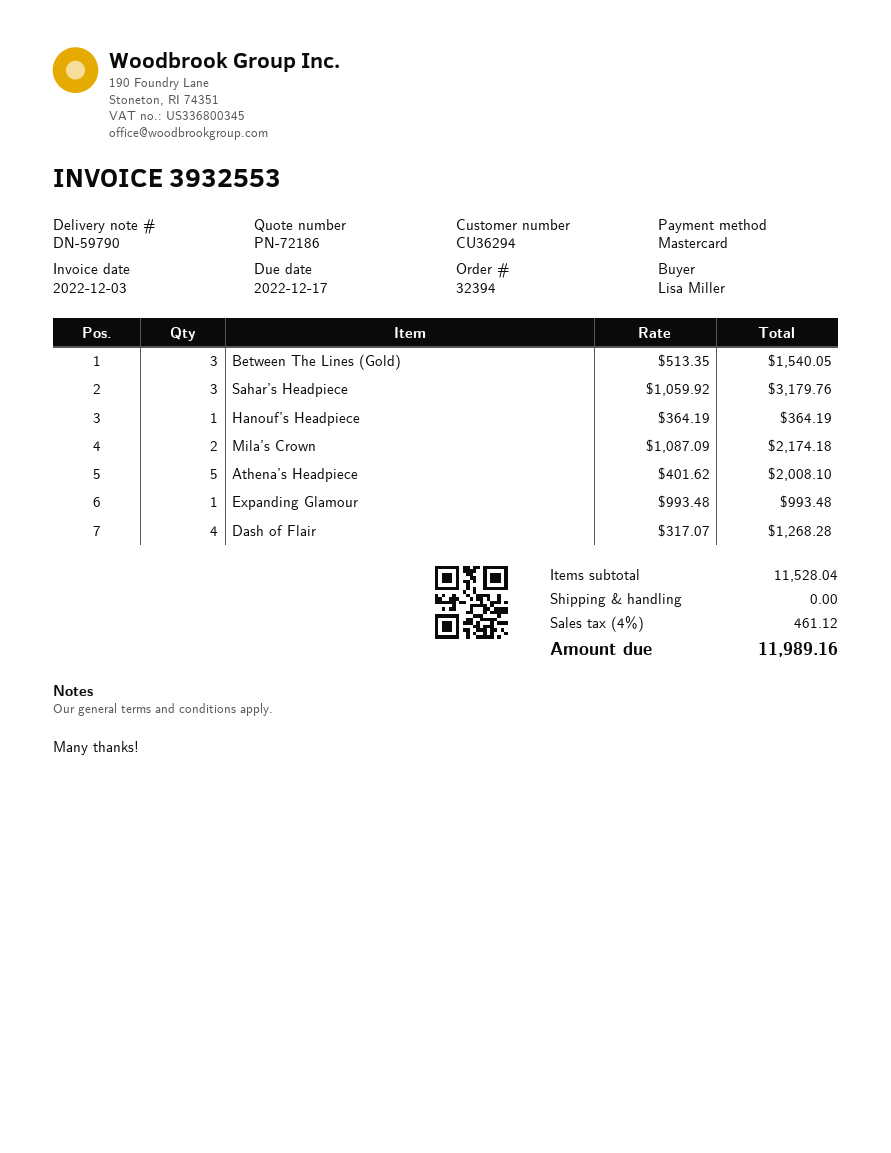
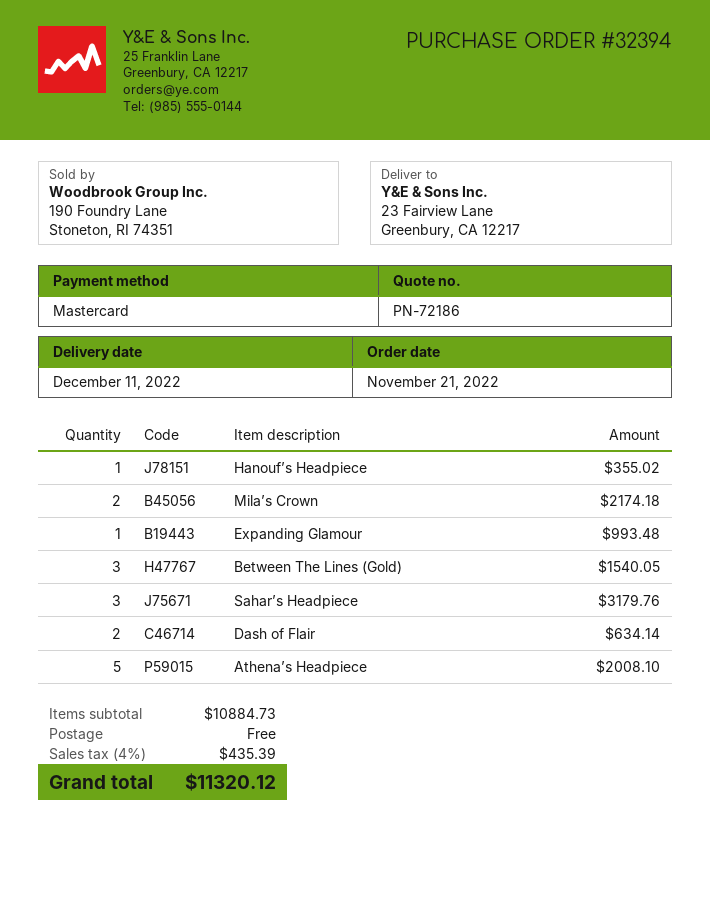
Hanouf’s Headpiece: 1 for 364.19 -> 1 for 355.02
Dash of Flair: 4 for 1268.28 -> 2 for 634.14
subtotal: 11528.04 -> 10884.73
tax: 4% = 461.12 -> 4% = 435.39
total: 11989.16 -> 11320.12

